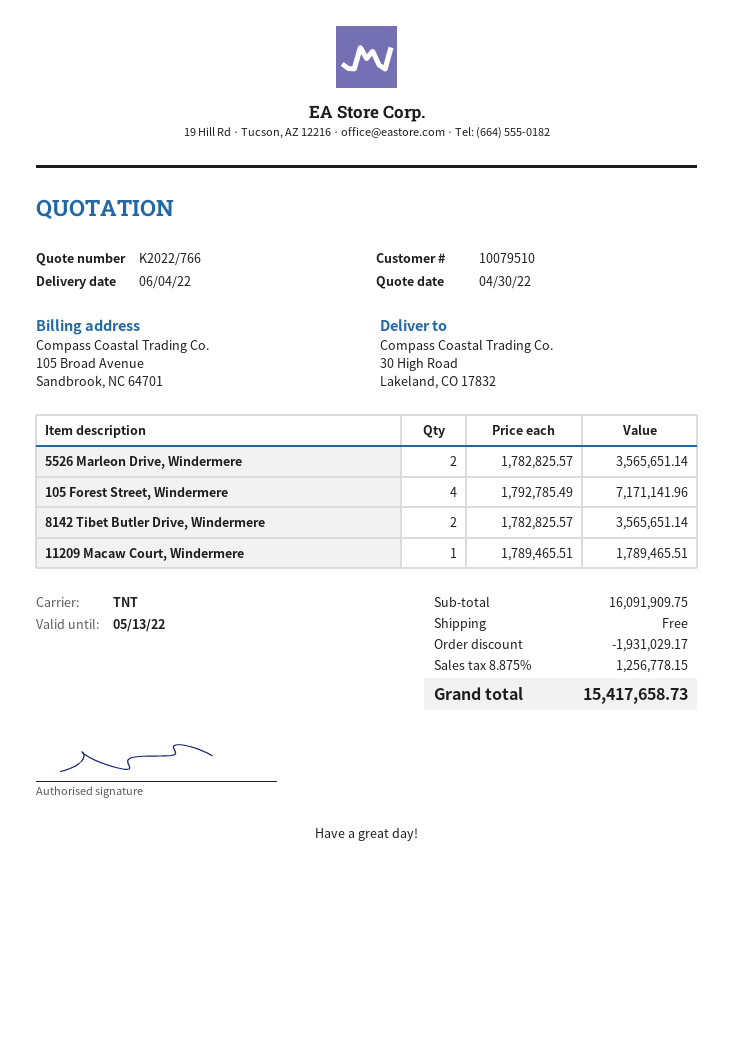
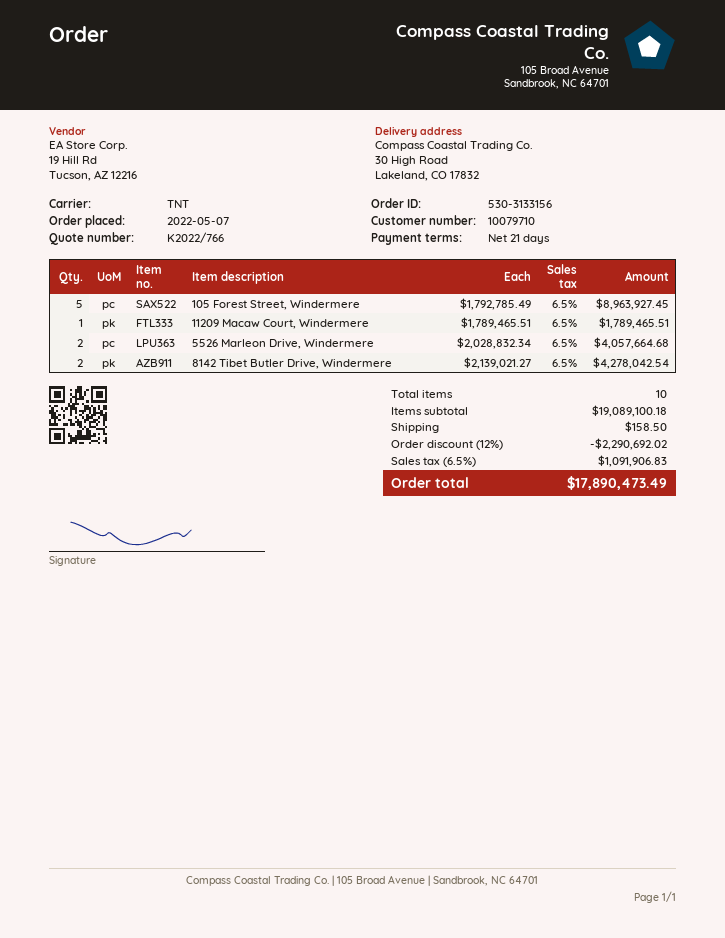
customer number: 10079510 -> 10079710
5526 Marleon Drive, Windermere: 2 x 1782825.57 = 3565651.14 -> 2 x 2028832.34 = 4057664.68
105 Forest Street, Windermere: 4 x 1792785.49 = 7171141.96 -> 5 x 1792785.49 = 8963927.45
8142 Tibet Butler Drive, Windermere: 2 x 1782825.57 = 3565651.14 -> 2 x 2139021.27 = 4278042.54
subtotal: 16091909.75 -> 19089100.18
discount: 1931029.17 -> 2290692.02
shipping: 0.00 -> 158.50
tax: 8.875% = 1256778.15 -> 6.5% = 1091906.83
total: 15417658.73 -> 17890473.49

